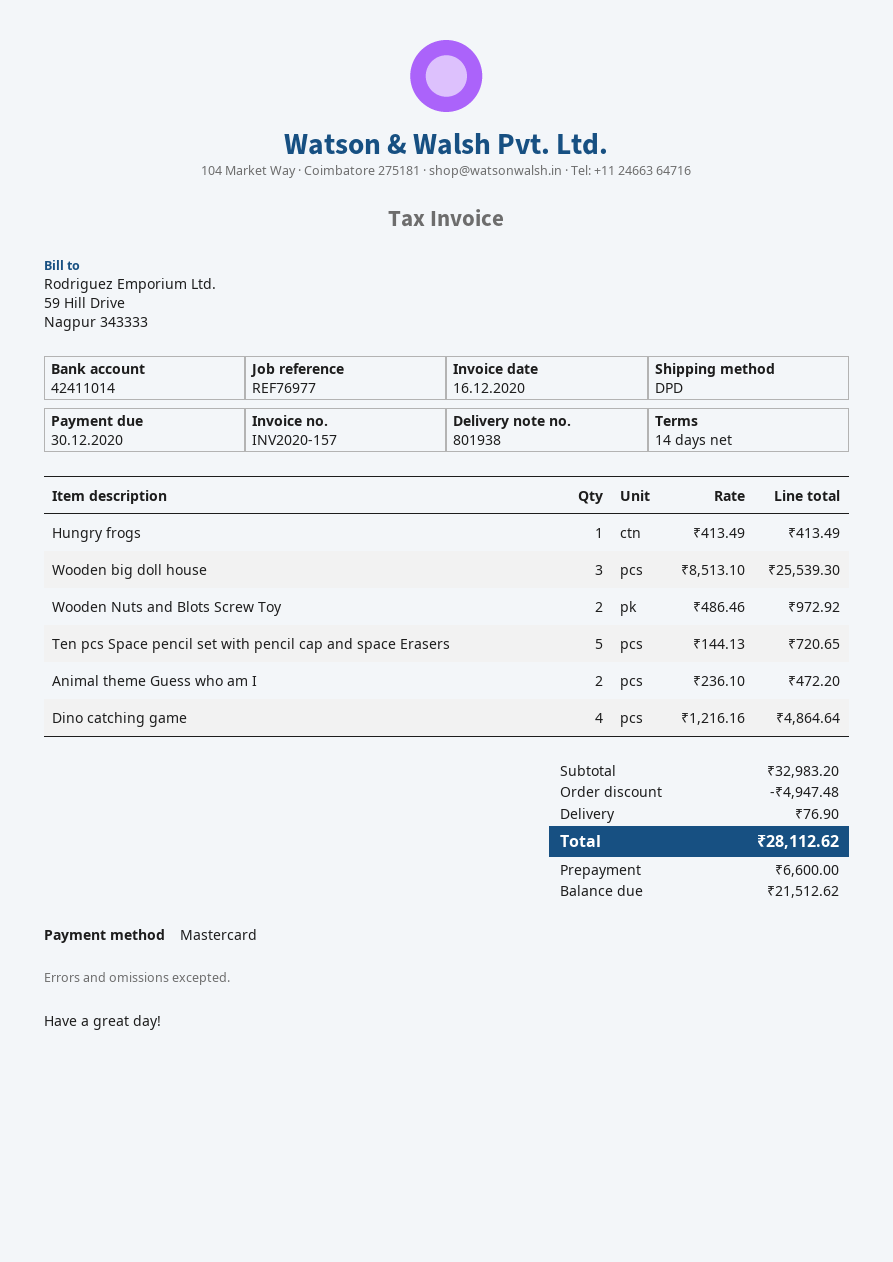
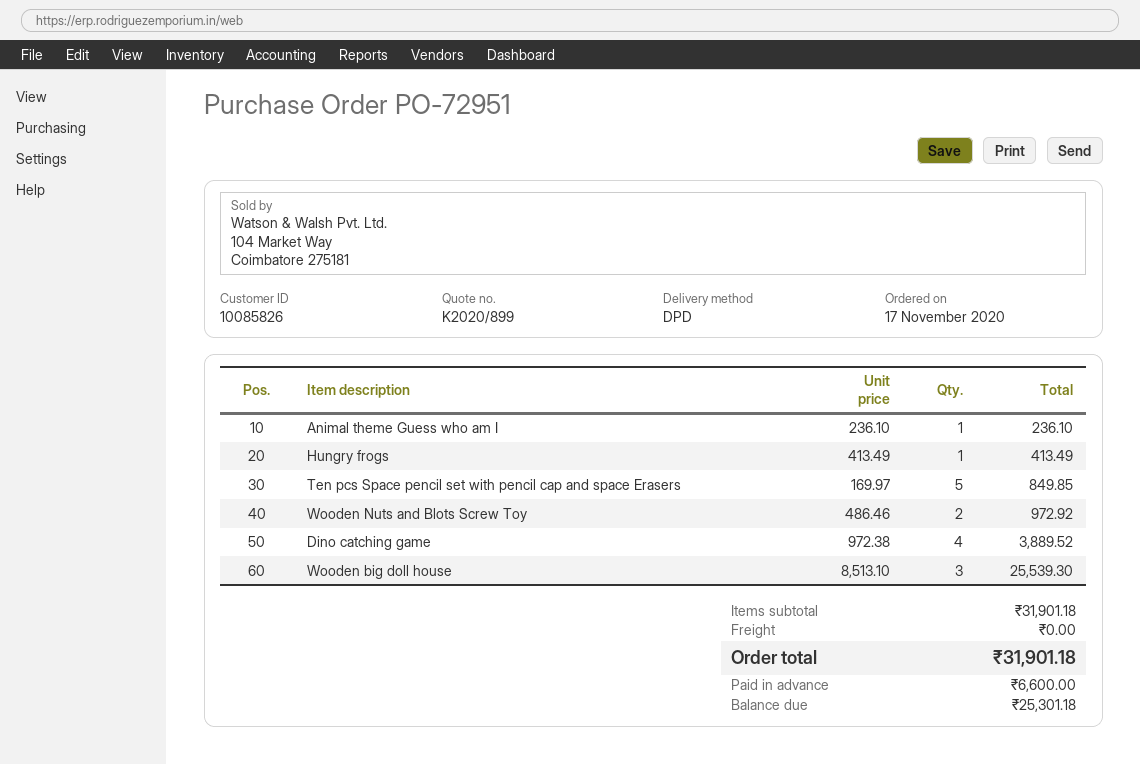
Ten pcs Space pencil set with pencil cap and space Erasers: 5 x 144.13 = 720.65 -> 5 x 169.97 = 849.85
Animal theme Guess who am I: 2 x 236.10 = 472.20 -> 1 x 236.10 = 236.10
Dino catching game: 4 x 1216.16 = 4864.64 -> 4 x 972.38 = 3889.52
subtotal: 32983.20 -> 31901.18
discount: 4947.48 -> none
shipping: 76.90 -> 0.00
total: 28112.62 -> 31901.18
balance: 21512.62 -> 25301.18

